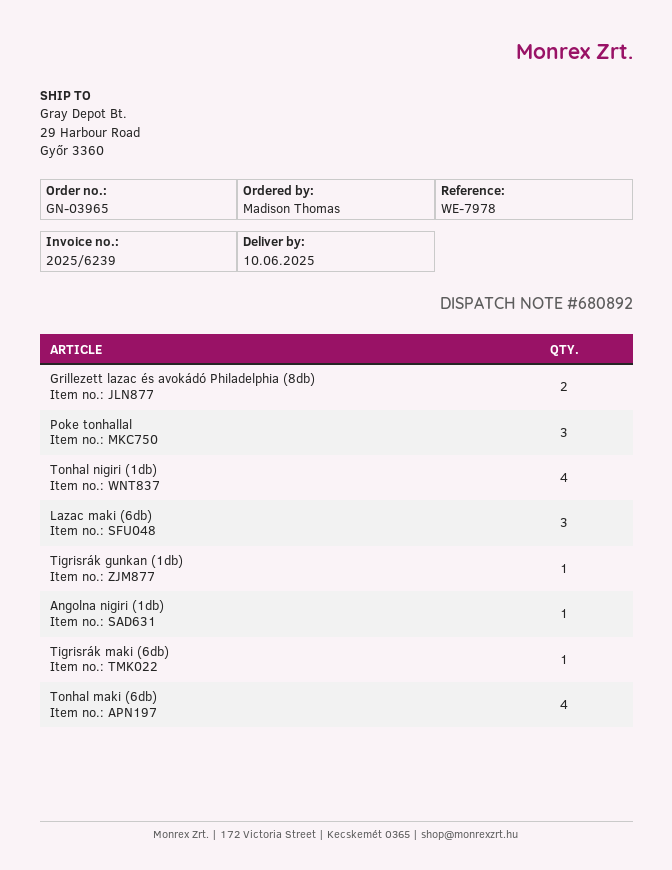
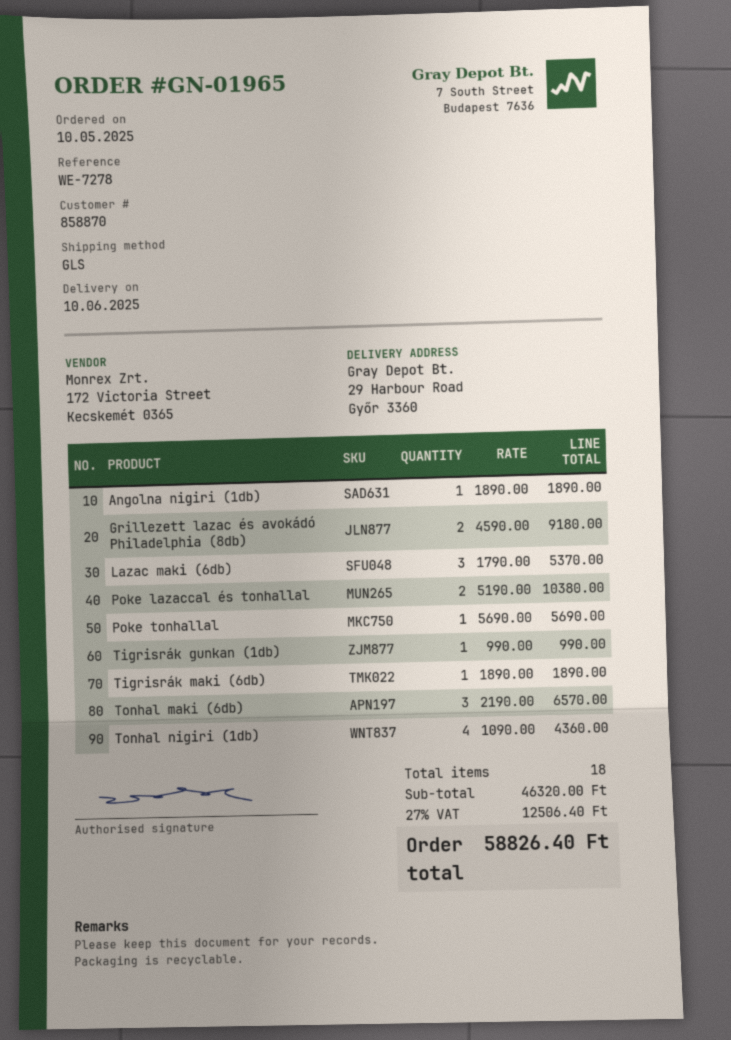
order number: GN-03965 -> GN-01965
reference: WE-7978 -> WE-7278
Poke tonhallal: 3 -> 1
Tonhal maki (6db): 4 -> 3
Poke lazaccal és tonhallal: none -> 2

